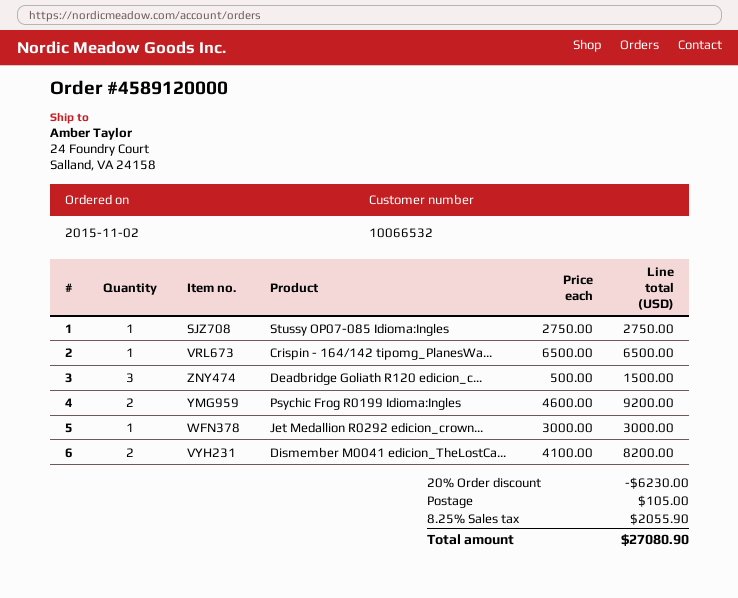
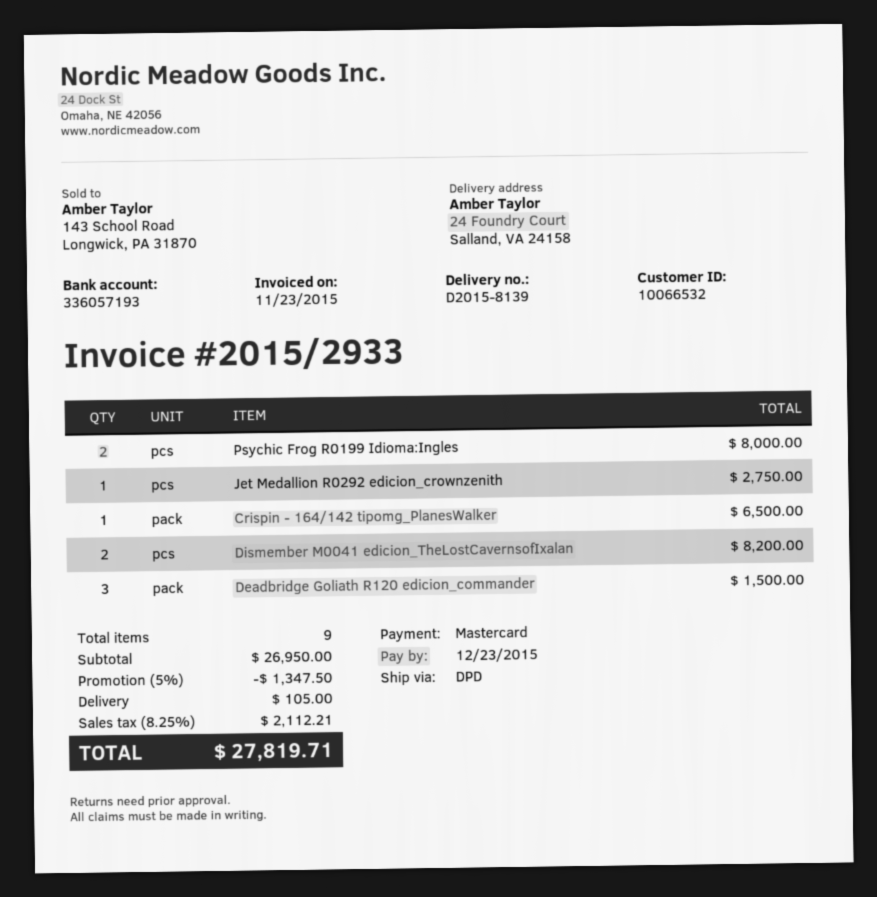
Stussy OP07-085 Idioma:Ingles: 1 for 2750.00 -> none
Psychic Frog R0199 Idioma:Ingles: 2 for 9200.00 -> 2 for 8000.00
Jet Medallion R0292 edicion_crown...: 1 for 3000.00 -> 1 for 2750.00
discount: 20% = 6230.00 -> 5% = 1347.50
tax: 8.25% = 2055.90 -> 8.25% = 2112.21
total: 27080.90 -> 27819.71

